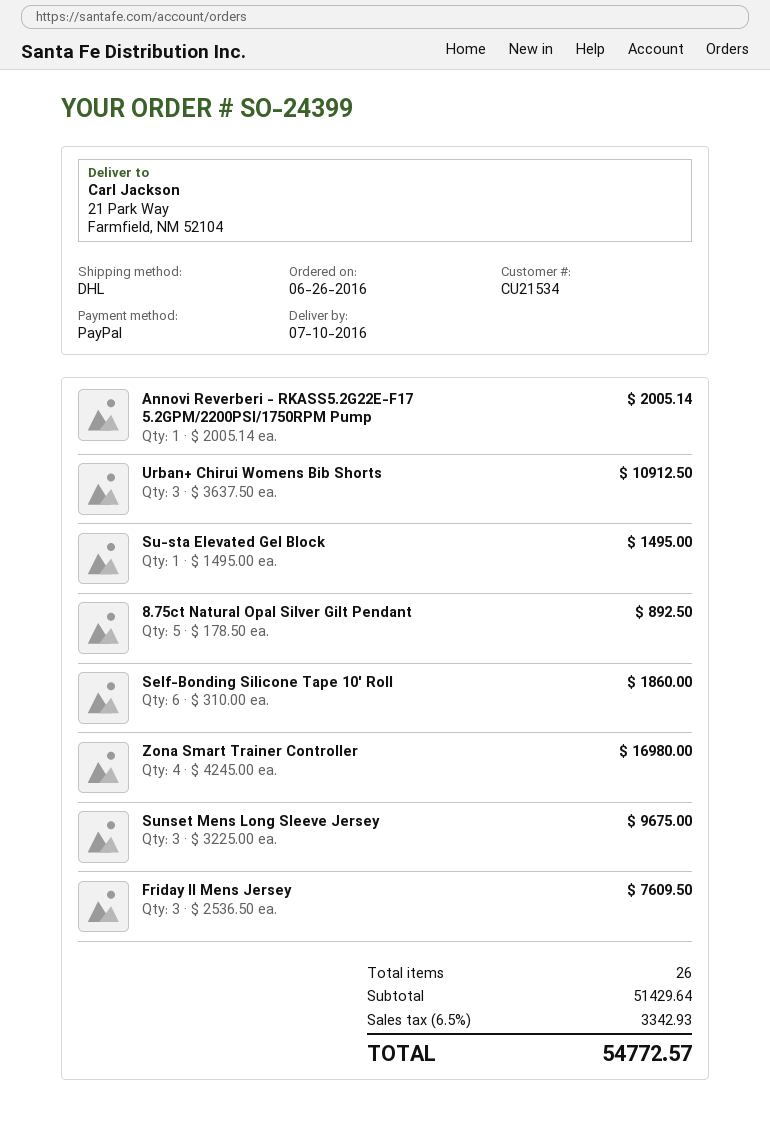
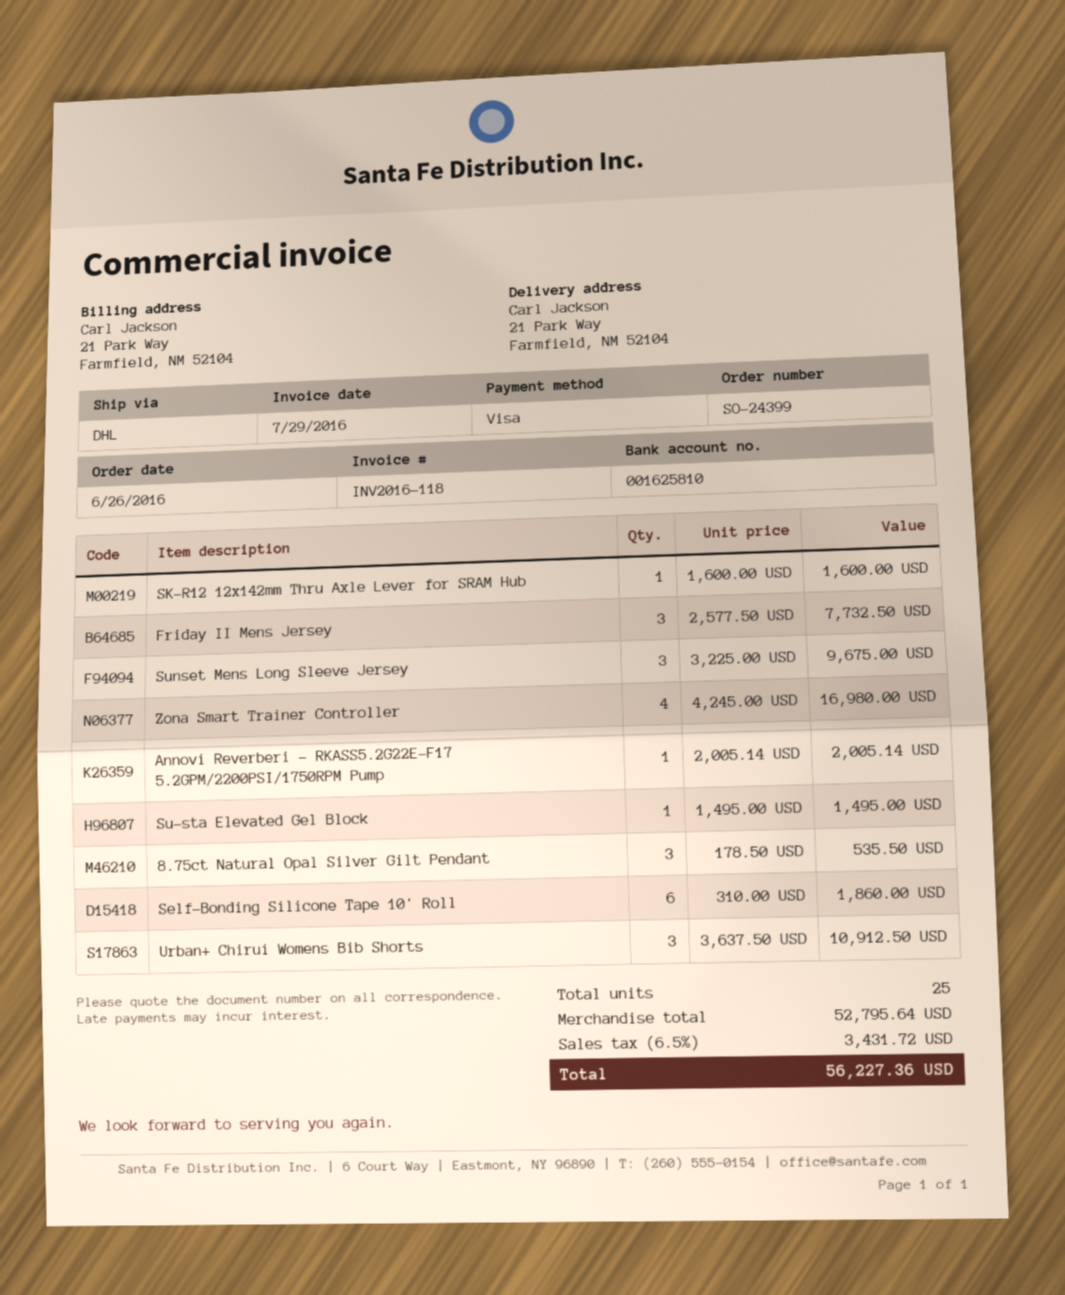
payment method: PayPal -> Visa
8.75ct Natural Opal Silver Gilt Pendant: 5 x 178.50 = 892.50 -> 3 x 178.50 = 535.50
Friday II Mens Jersey: 3 x 2536.50 = 7609.50 -> 3 x 2577.50 = 7732.50
SK-R12 12x142mm Thru Axle Lever for SRAM Hub: none -> 1 x 1600.00 = 1600.00
total quantity: 26 -> 25
subtotal: 51429.64 -> 52795.64
tax: 6.5% = 3342.93 -> 6.5% = 3431.72
total: 54772.57 -> 56227.36

